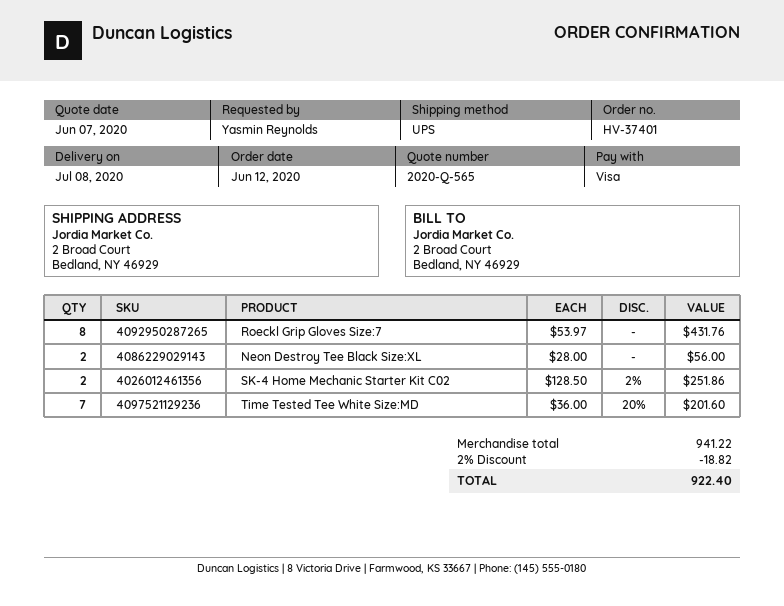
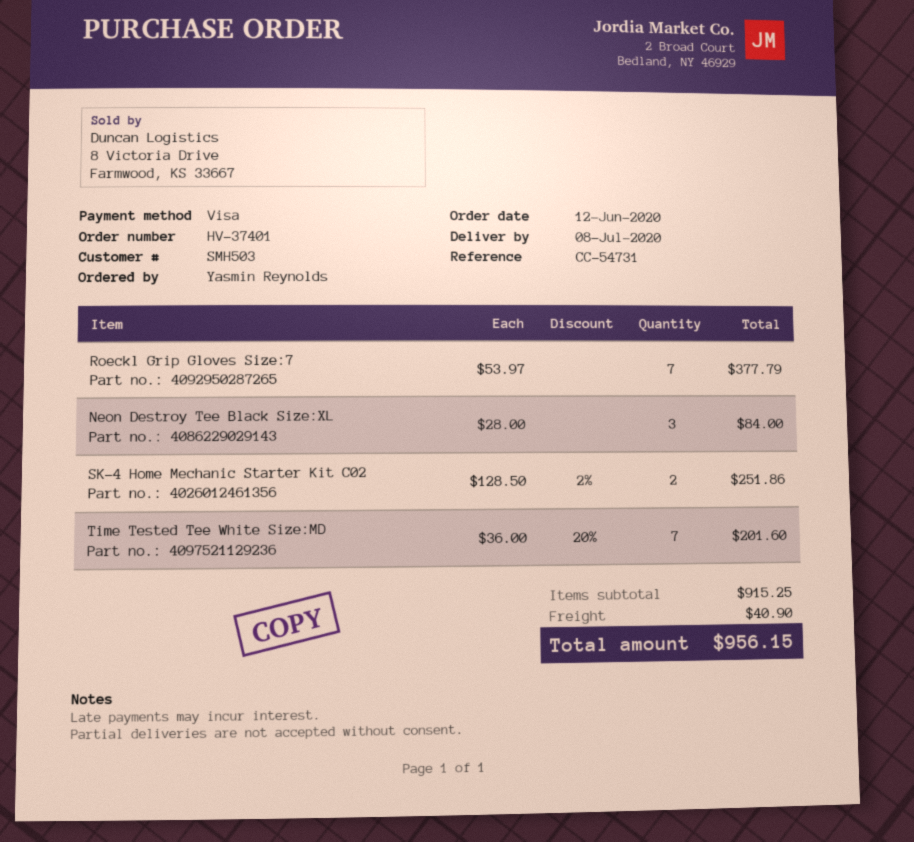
Roeckl Grip Gloves Size:7: 8 x 53.97 = 431.76 -> 7 x 53.97 = 377.79
Neon Destroy Tee Black Size:XL: 2 x 28.00 = 56.00 -> 3 x 28.00 = 84.00
subtotal: 941.22 -> 915.25
discount: 2% = 18.82 -> none
shipping: none -> 40.90
total: 922.40 -> 956.15

